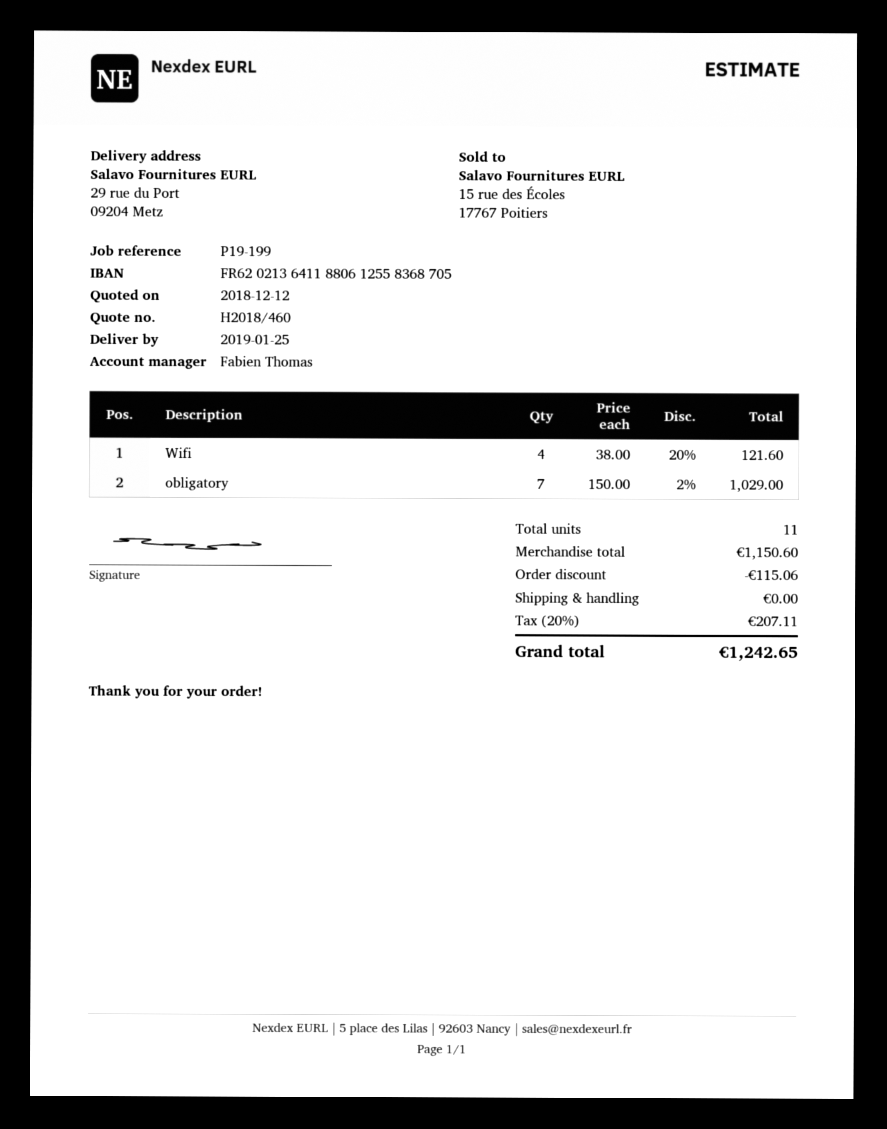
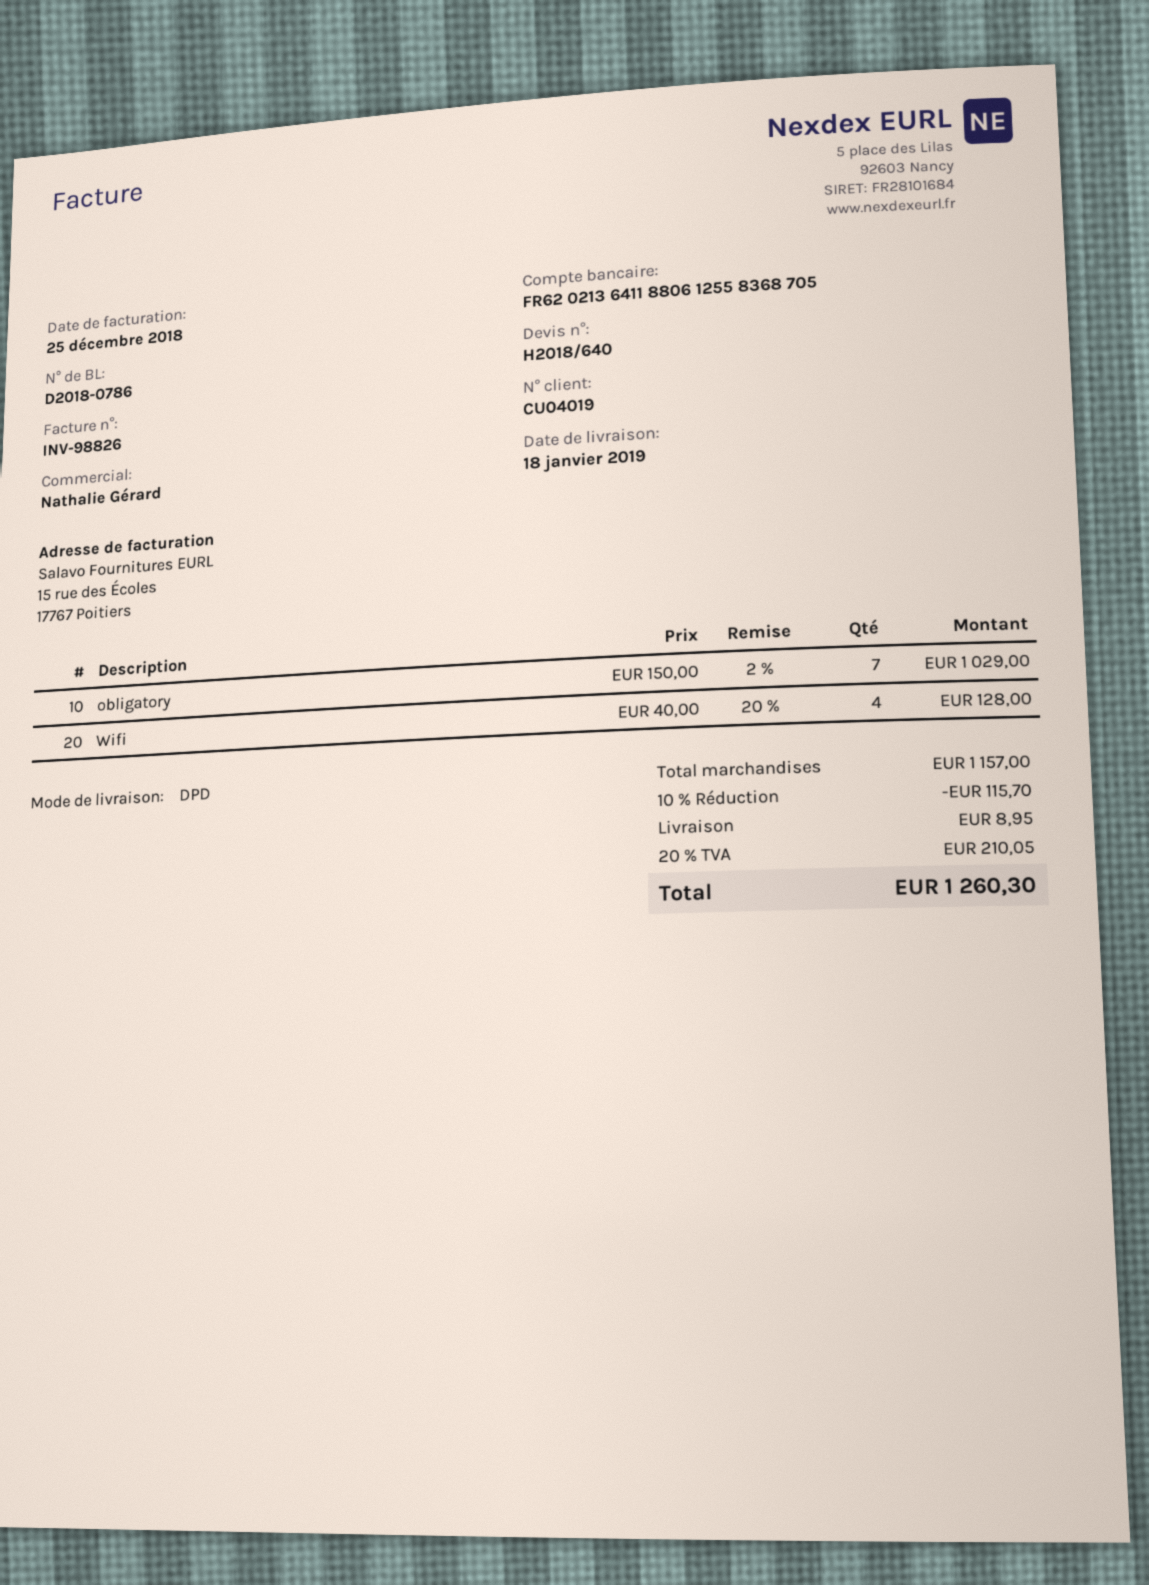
quote number: H2018/460 -> H2018/640
delivery date: 2019-01-25 -> 2019-01-18
sales rep: Fabien Thomas -> Nathalie Gérard
Wifi: 4 x 38.00 - 20% = 121.60 -> 4 x 40.00 - 20% = 128.00
subtotal: 1150.60 -> 1157.00
discount: 115.06 -> 115.70
shipping: 0.00 -> 8.95
tax: 20% = 207.11 -> 20% = 210.05
total: 1242.65 -> 1260.30

